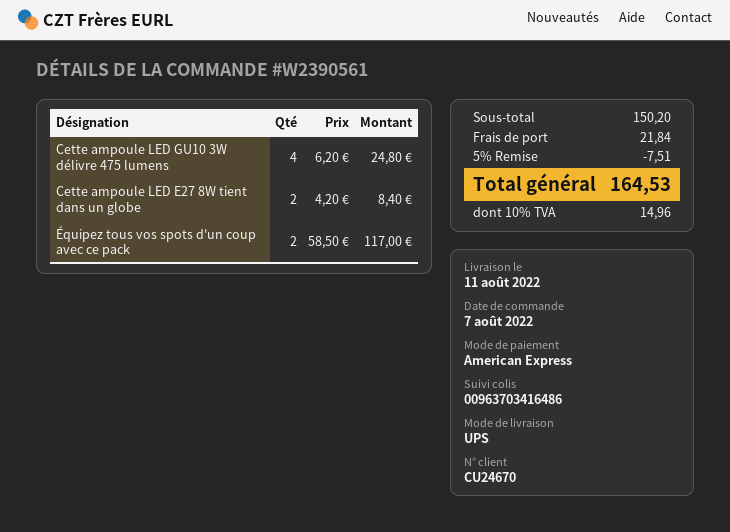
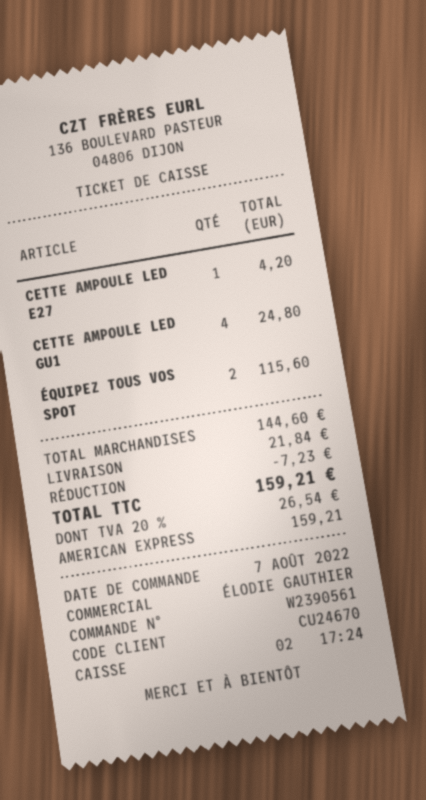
Cette ampoule LED E27 8W tient dans un globe: 2 for 8.40 -> 1 for 4.20
Équipez tous vos spots d'un coup avec ce pack: 2 for 117.00 -> 2 for 115.60
subtotal: 150.20 -> 144.60
discount: 7.51 -> 7.23
tax: 10% = 14.96 -> 20% = 26.54
total: 164.53 -> 159.21

